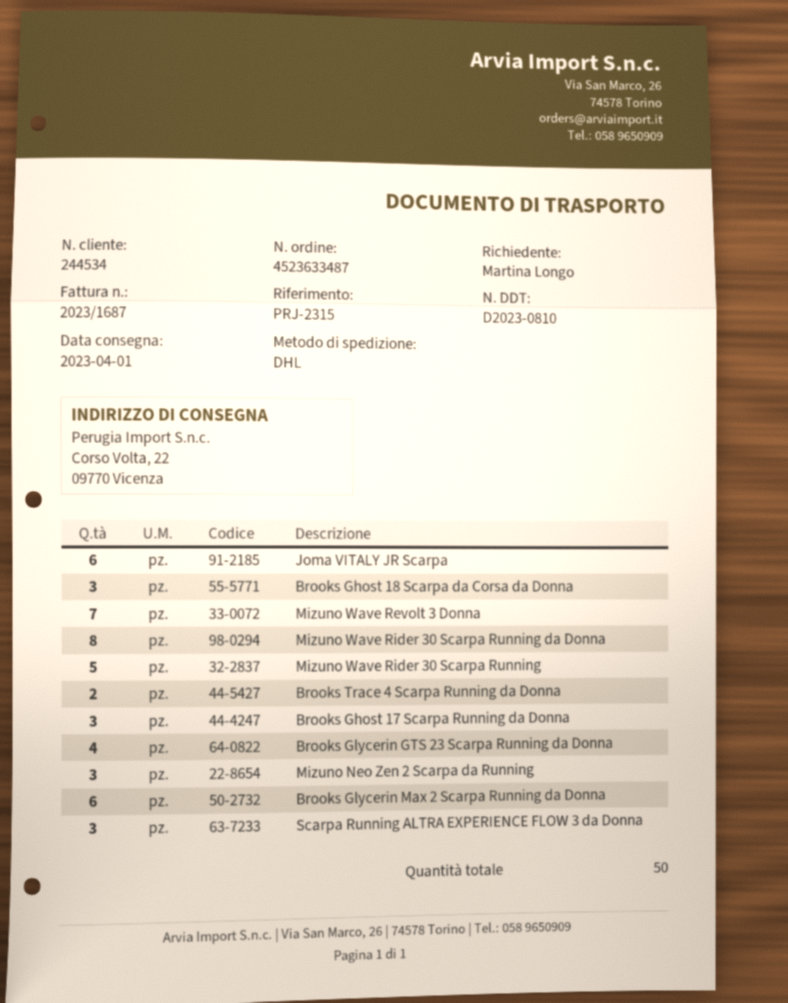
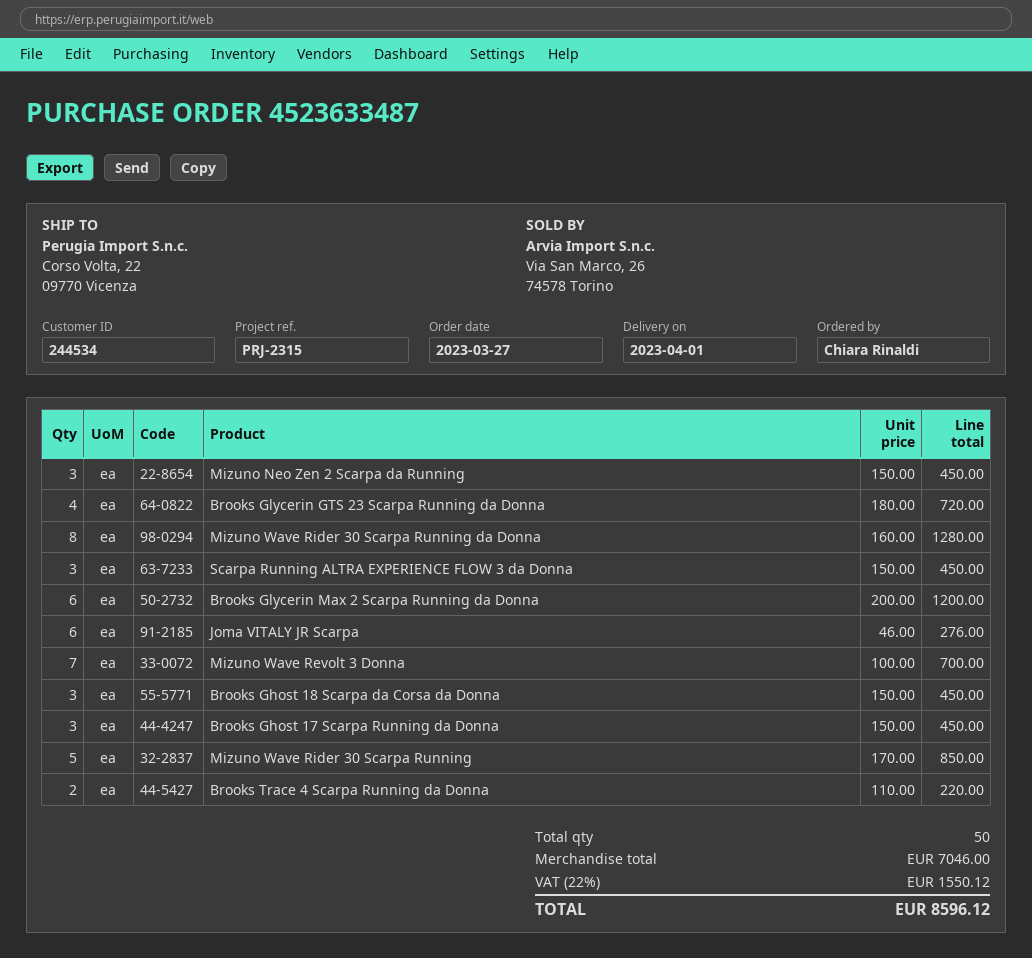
ordered by: Martina Longo -> Chiara Rinaldi

